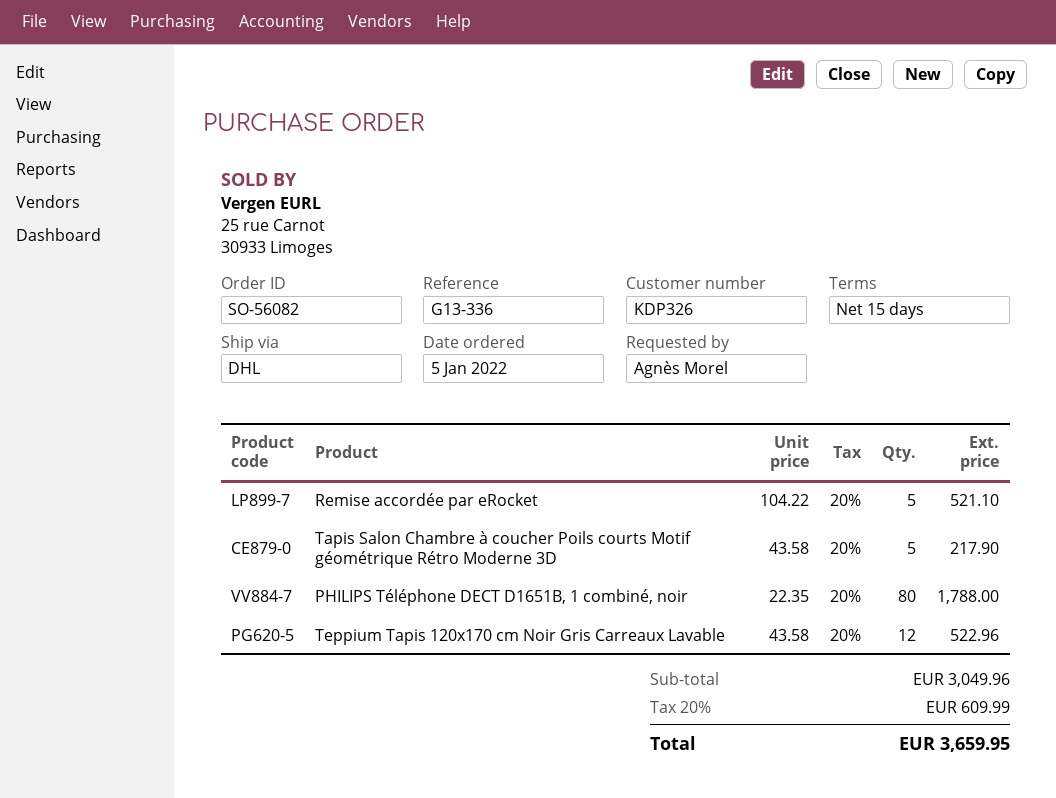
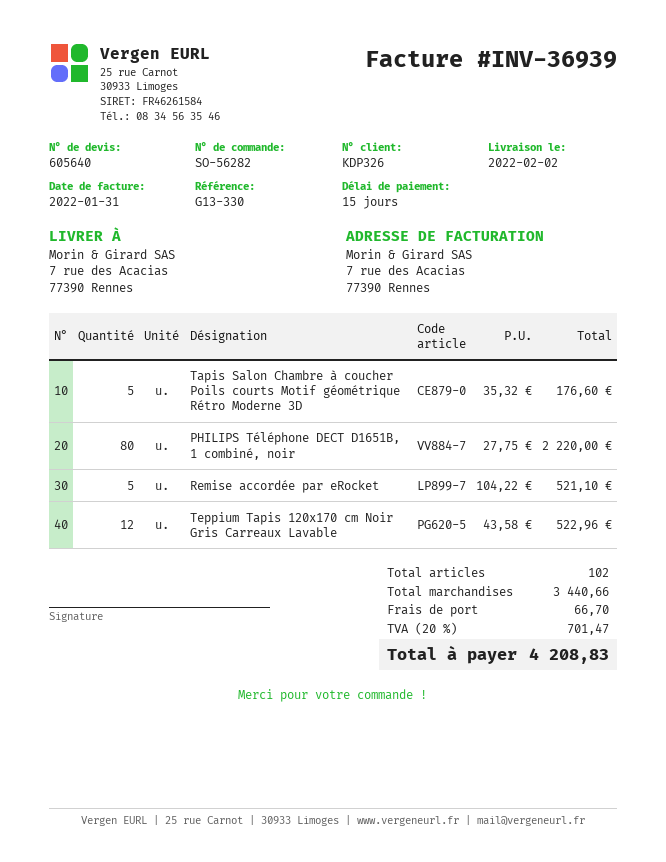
order number: SO-56082 -> SO-56282
reference: G13-336 -> G13-330
Tapis Salon Chambre à coucher Poils courts Motif géométrique Rétro Moderne 3D: 5 x 43.58 = 217.90 -> 5 x 35.32 = 176.60
PHILIPS Téléphone DECT D1651B, 1 combiné, noir: 80 x 22.35 = 1788.00 -> 80 x 27.75 = 2220.00
subtotal: 3049.96 -> 3440.66
shipping: none -> 66.70
tax: 20% = 609.99 -> 20% = 701.47
total: 3659.95 -> 4208.83

